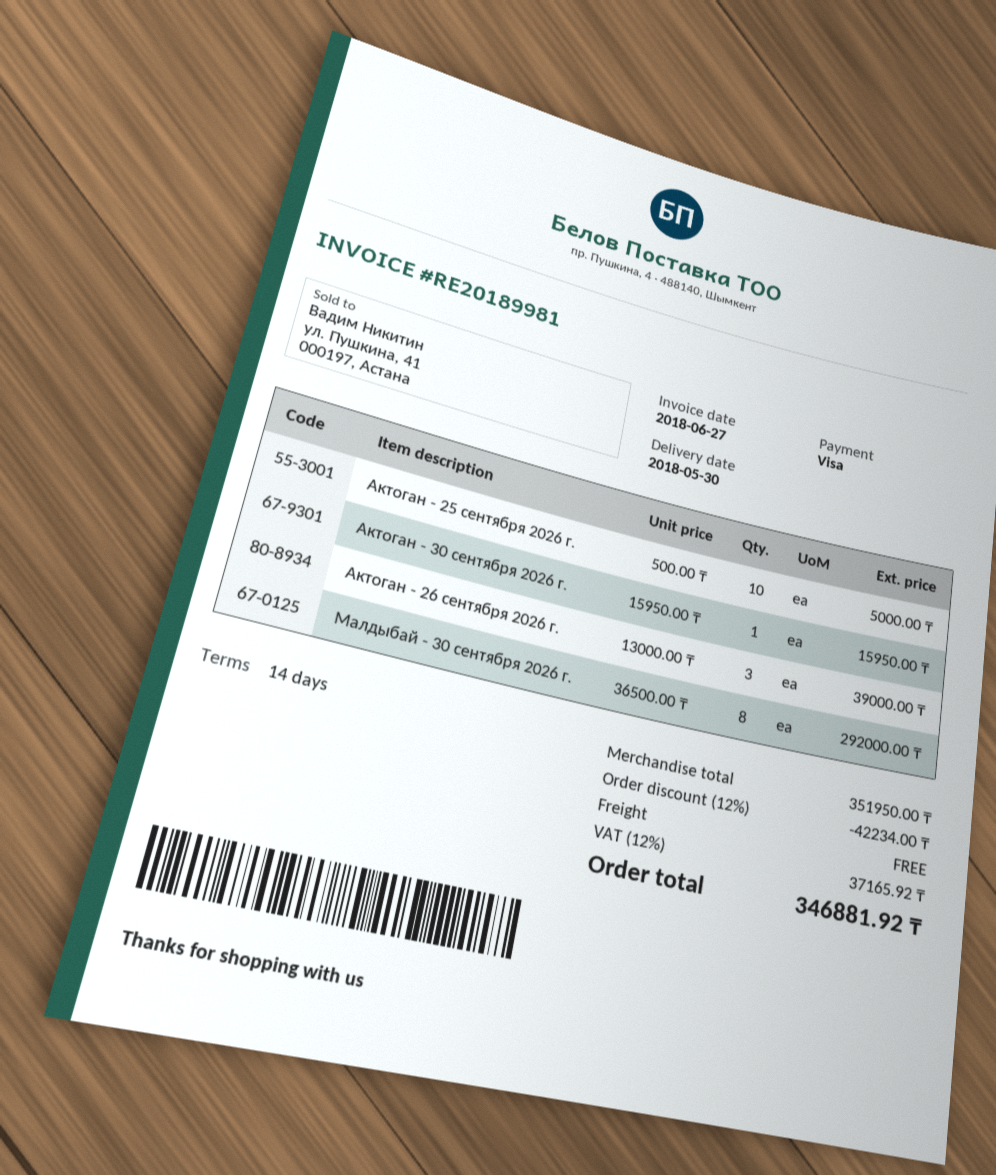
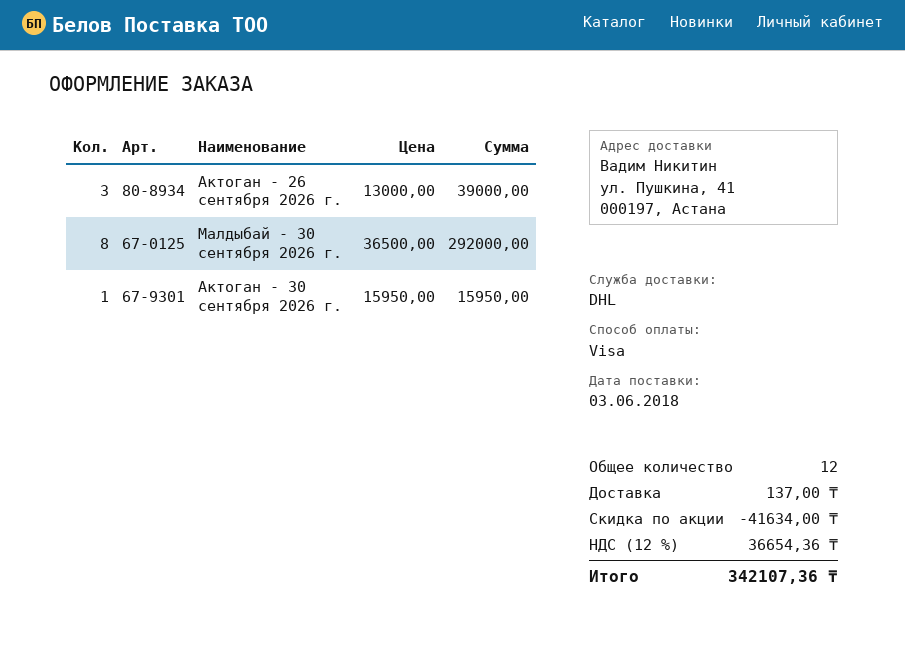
delivery date: 2018-05-30 -> 2018-06-03
Актоган - 25 сентября 2026 г.: 10 x 500.00 = 5000.00 -> none
discount: 42234.00 -> 41634.00
shipping: 0.00 -> 137.00
tax: 12% = 37165.92 -> 12% = 36654.36
total: 346881.92 -> 342107.36

